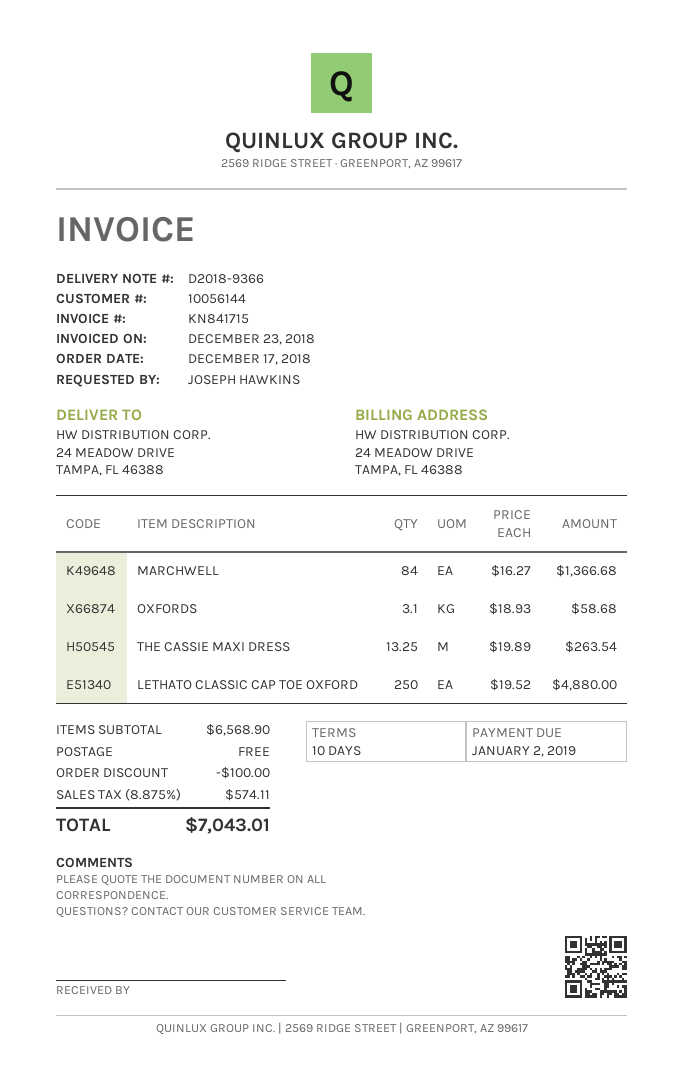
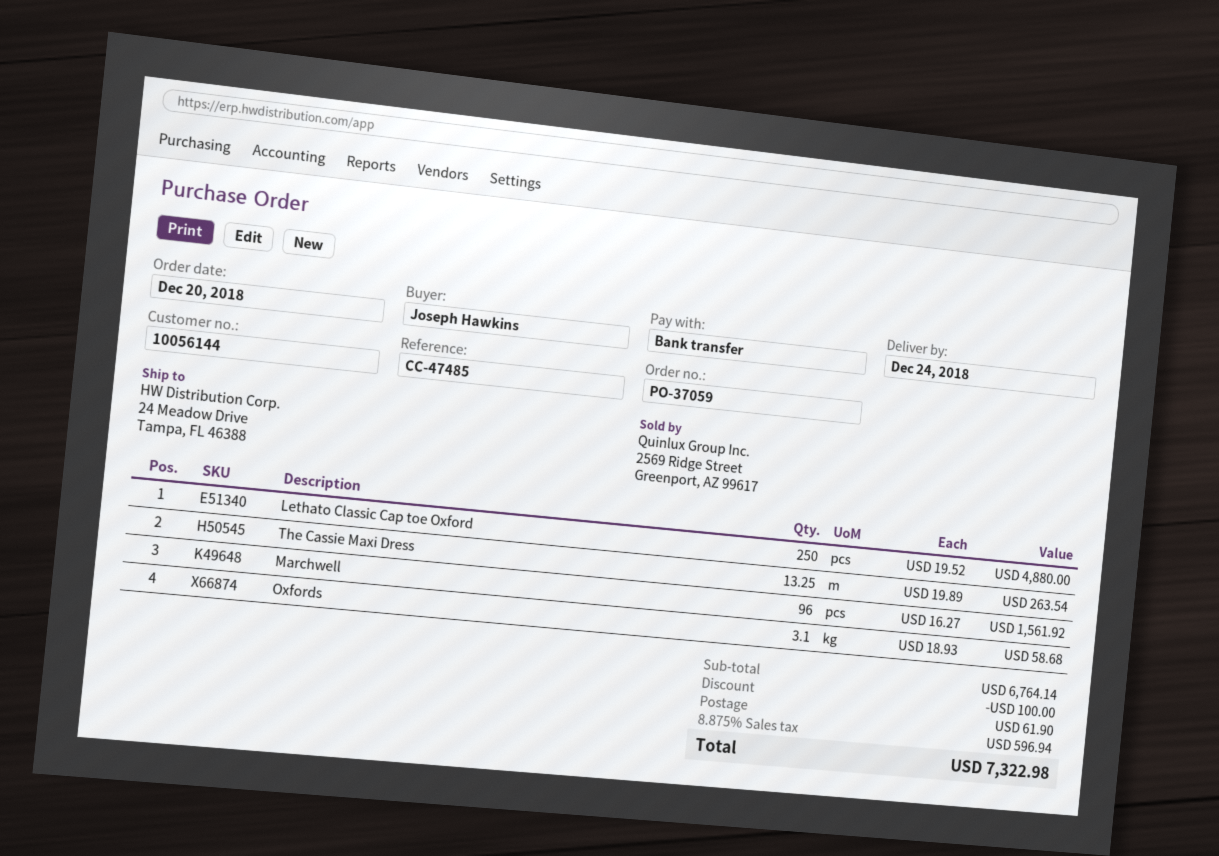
order date: 2018-12-17 -> 2018-12-20
MARCHWELL: 84 x 16.27 = 1366.68 -> 96 x 16.27 = 1561.92
subtotal: 6568.90 -> 6764.14
shipping: 0.00 -> 61.90
tax: 8.875% = 574.11 -> 8.875% = 596.94
total: 7043.01 -> 7322.98

